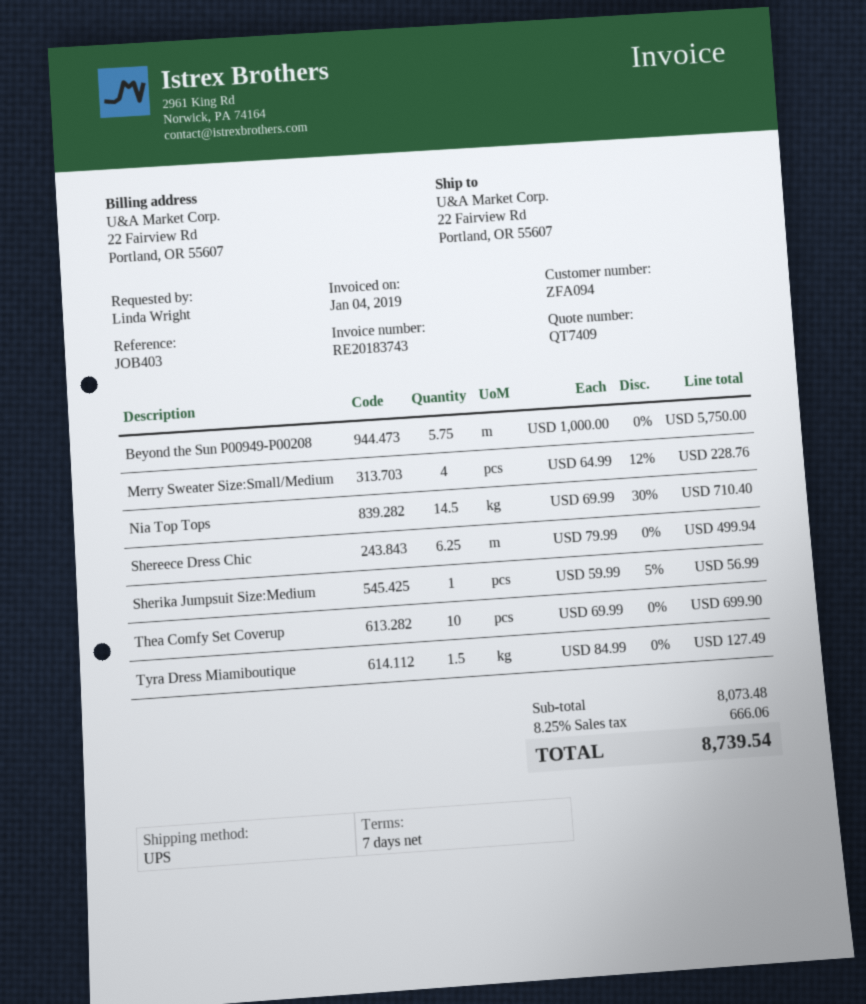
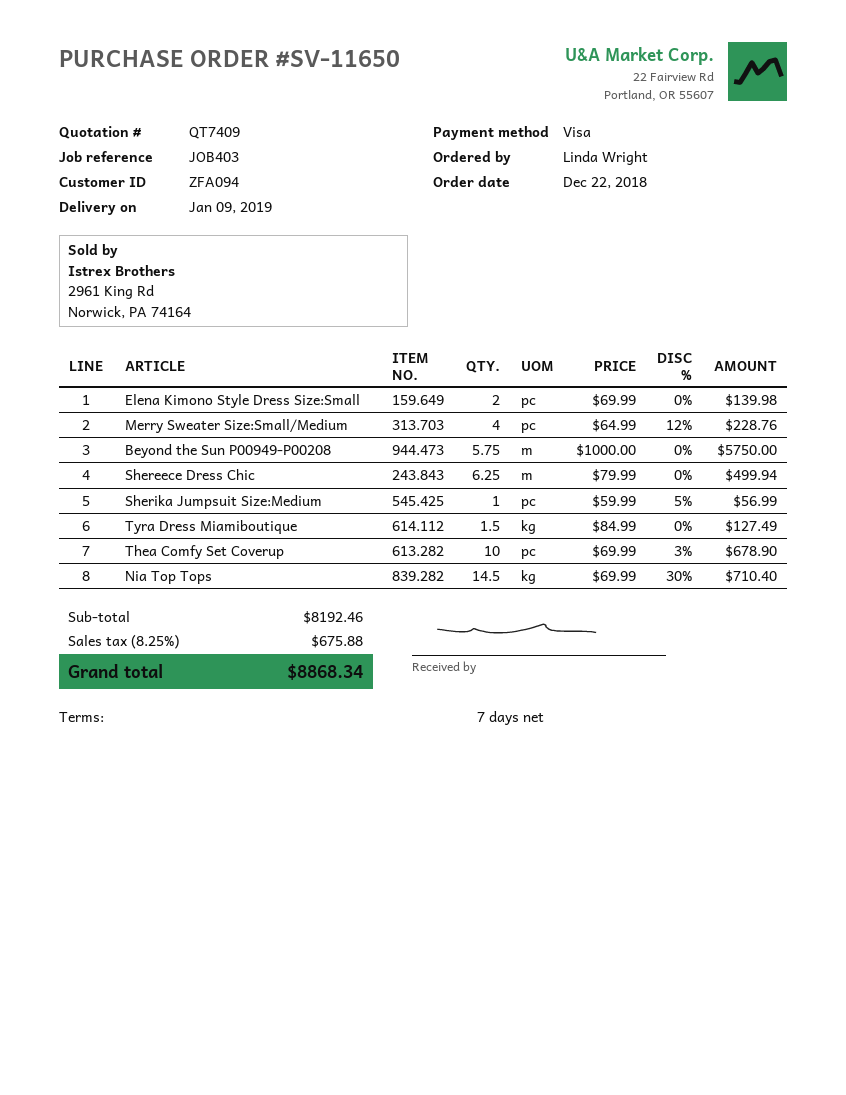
Thea Comfy Set Coverup: 10 x 69.99 = 699.90 -> 10 x 69.99 - 3% = 678.90
Elena Kimono Style Dress Size:Small: none -> 2 x 69.99 = 139.98
subtotal: 8073.48 -> 8192.46
tax: 8.25% = 666.06 -> 8.25% = 675.88
total: 8739.54 -> 8868.34

